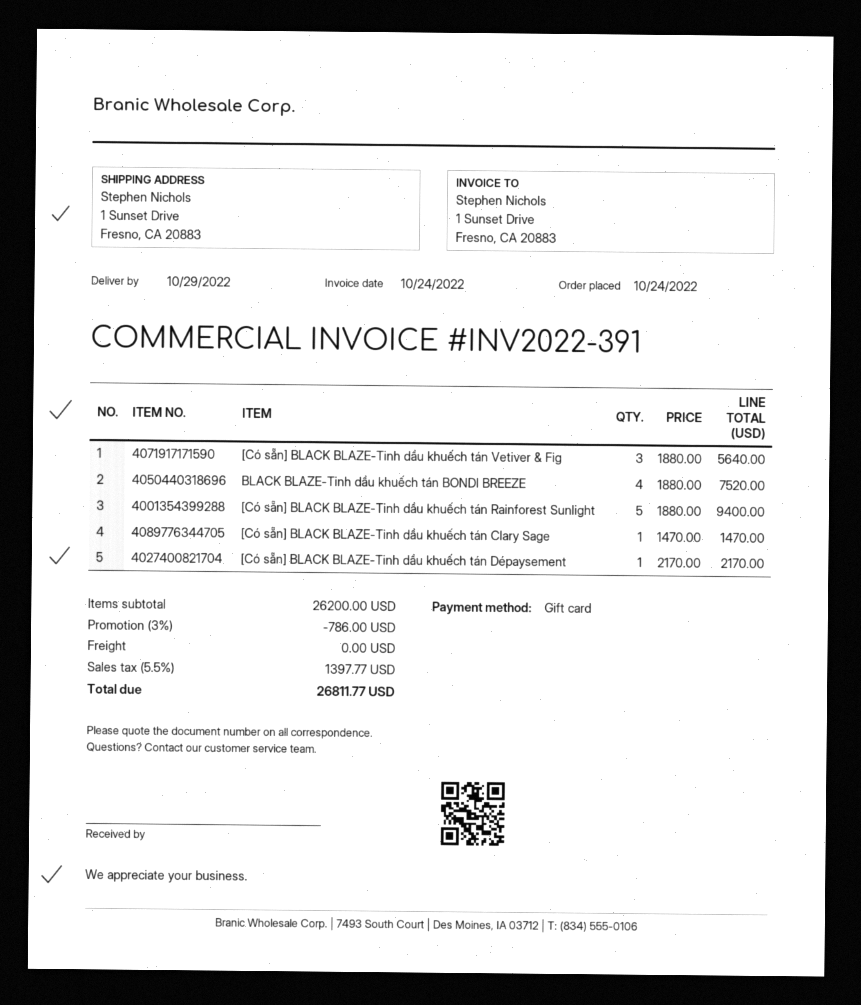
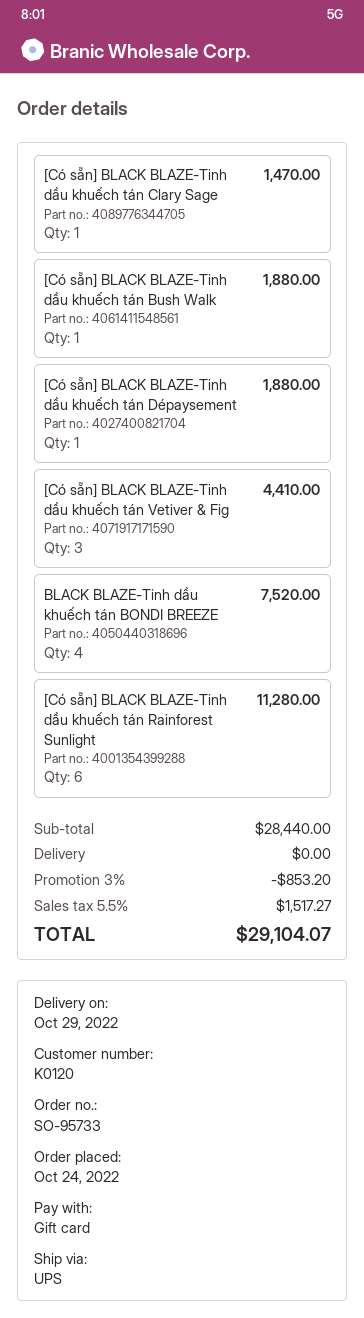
[Có sẵn] BLACK BLAZE-Tinh dầu khuếch tán Vetiver & Fig: 3 for 5640.00 -> 3 for 4410.00
[Có sẵn] BLACK BLAZE-Tinh dầu khuếch tán Rainforest Sunlight: 5 for 9400.00 -> 6 for 11280.00
[Có sẵn] BLACK BLAZE-Tinh dầu khuếch tán Dépaysement: 1 for 2170.00 -> 1 for 1880.00
[Có sẵn] BLACK BLAZE-Tinh dầu khuếch tán Bush Walk: none -> 1 for 1880.00
subtotal: 26200.00 -> 28440.00
discount: 3% = 786.00 -> 3% = 853.20
tax: 5.5% = 1397.77 -> 5.5% = 1517.27
total: 26811.77 -> 29104.07

